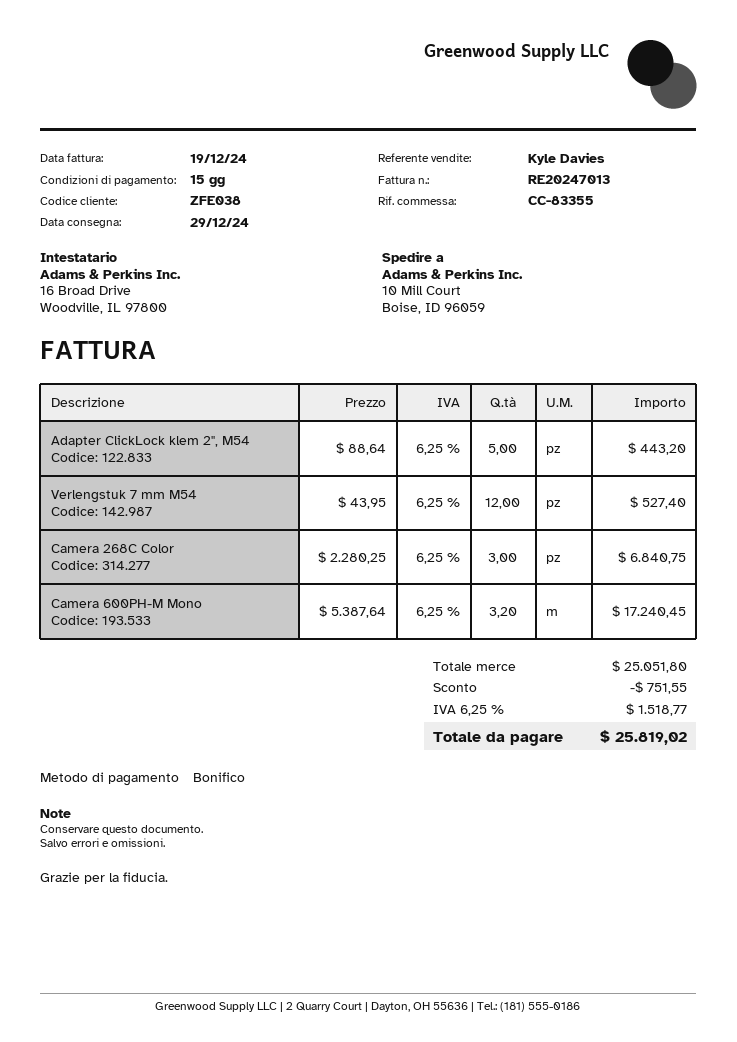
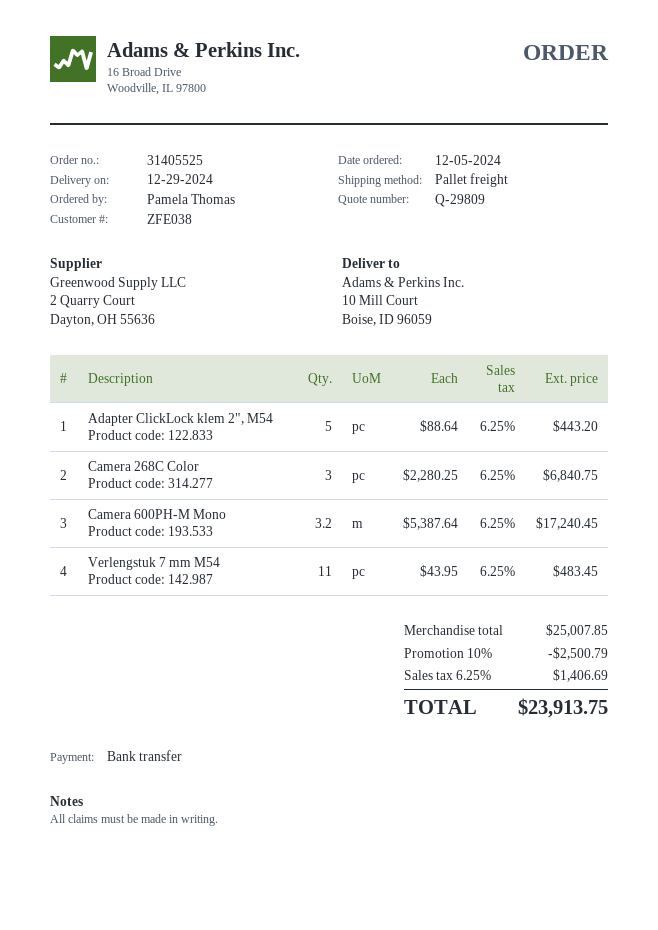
Verlengstuk 7 mm M54: 12 x 43.95 = 527.40 -> 11 x 43.95 = 483.45
subtotal: 25051.80 -> 25007.85
discount: 751.55 -> 2500.79
tax: 6.25% = 1518.77 -> 6.25% = 1406.69
total: 25819.02 -> 23913.75

